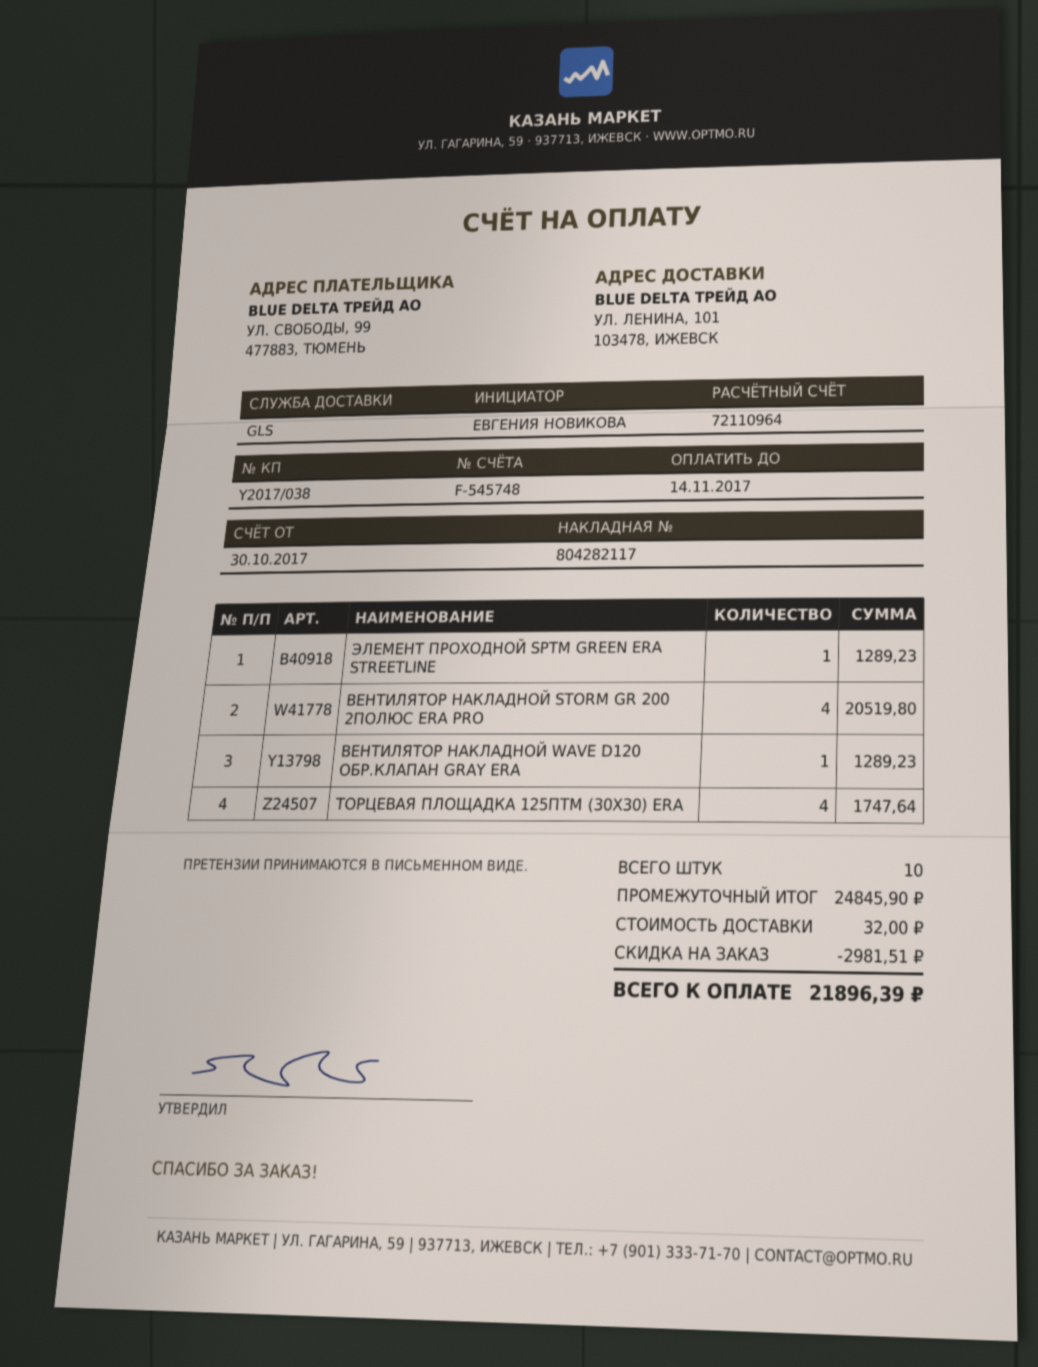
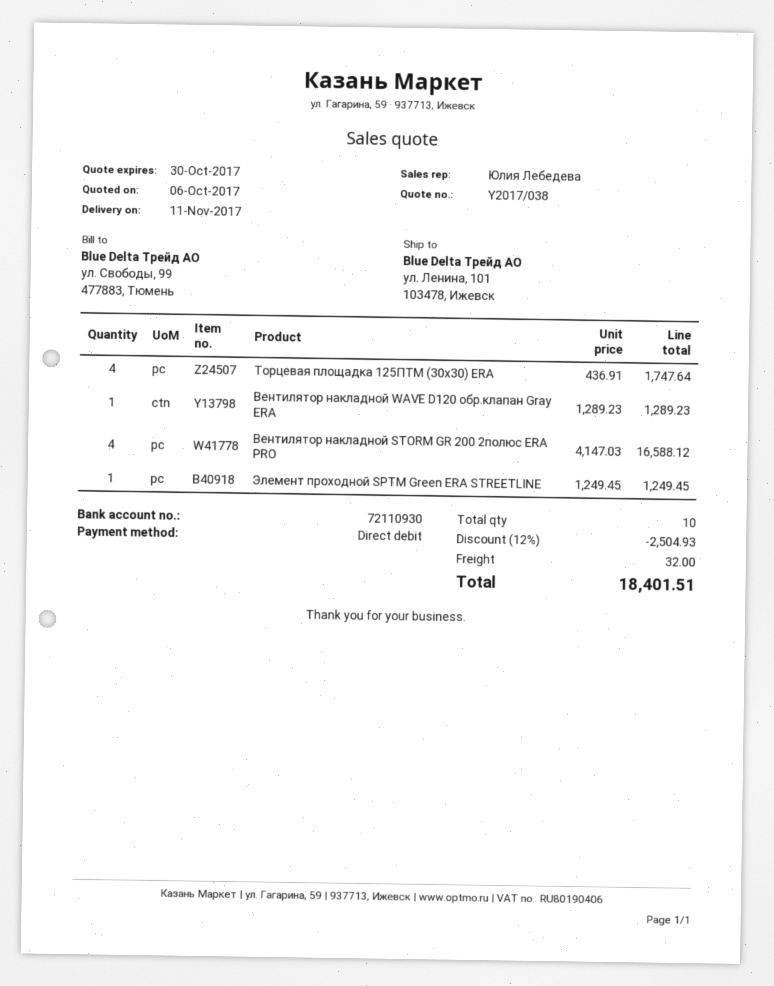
bank account: 72110964 -> 72110930
ЭЛЕМЕНТ ПРОХОДНОЙ SPTM GREEN ERA STREETLINE: 1 for 1289.23 -> 1 for 1249.45
ВЕНТИЛЯТОР НАКЛАДНОЙ STORM GR 200 2ПОЛЮС ERA PRO: 4 for 20519.80 -> 4 for 16588.12
discount: 2981.51 -> 2504.93
total: 21896.39 -> 18401.51

